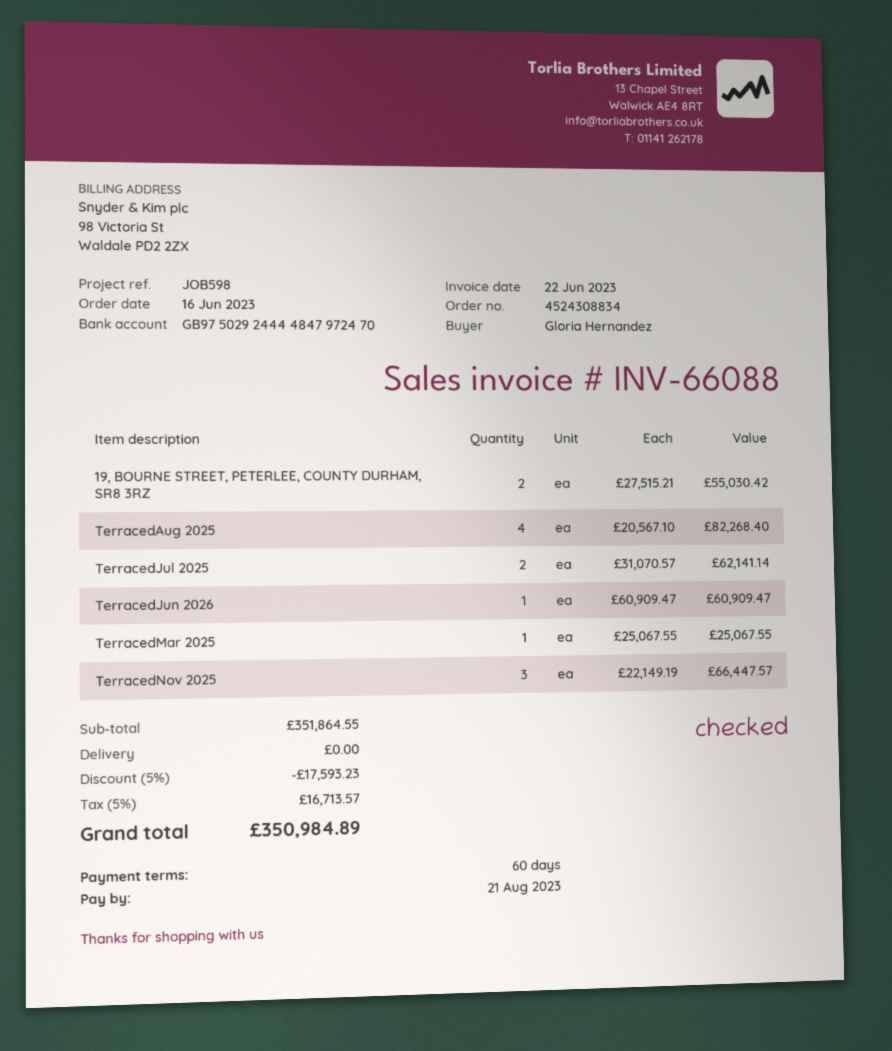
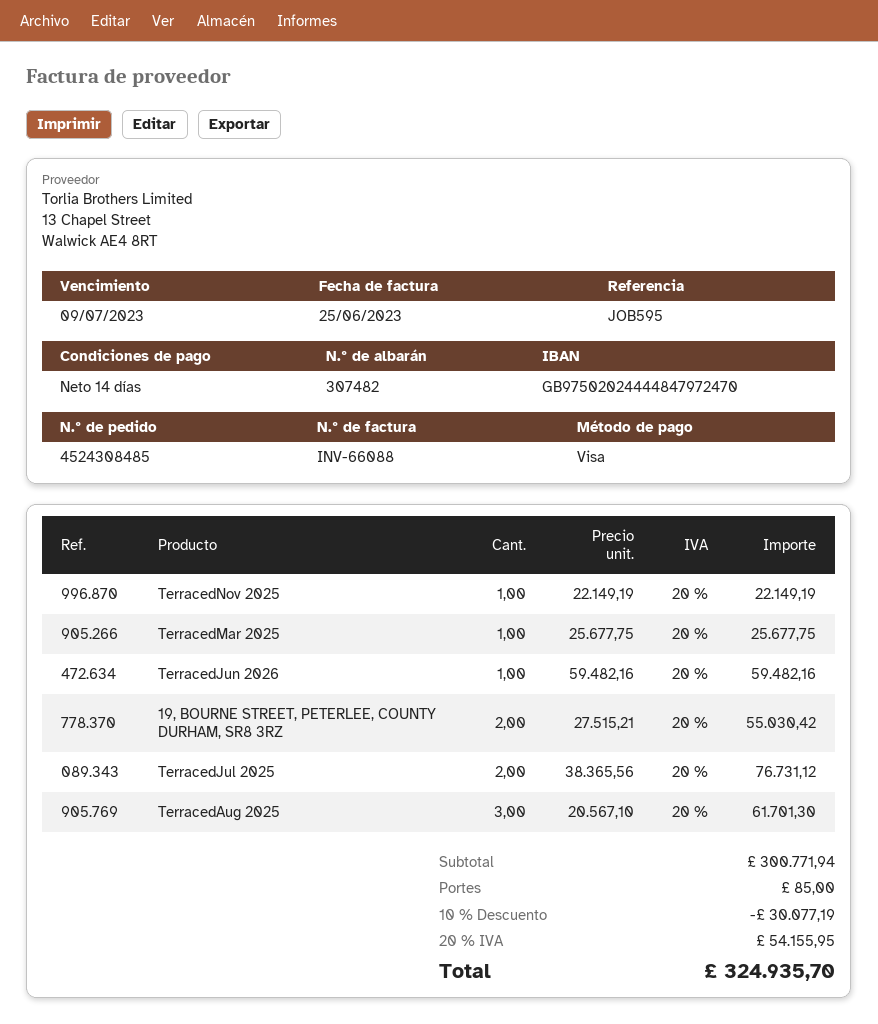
order number: 4524308834 -> 4524308485
invoice date: 2023-06-22 -> 2023-06-25
payment terms: 60 days -> 14 days
due date: 2023-08-21 -> 2023-07-09
reference: JOB598 -> JOB595
bank account: GB97502924444847972470 -> GB97502024444847972470
TerracedAug 2025: 4 x 20567.10 = 82268.40 -> 3 x 20567.10 = 61701.30
TerracedJul 2025: 2 x 31070.57 = 62141.14 -> 2 x 38365.56 = 76731.12
TerracedJun 2026: 1 x 60909.47 = 60909.47 -> 1 x 59482.16 = 59482.16
TerracedMar 2025: 1 x 25067.55 = 25067.55 -> 1 x 25677.75 = 25677.75
TerracedNov 2025: 3 x 22149.19 = 66447.57 -> 1 x 22149.19 = 22149.19
subtotal: 351864.55 -> 300771.94
discount: 5% = 17593.23 -> 10% = 30077.19
shipping: 0.00 -> 85.00
tax: 5% = 16713.57 -> 20% = 54155.95
total: 350984.89 -> 324935.70

